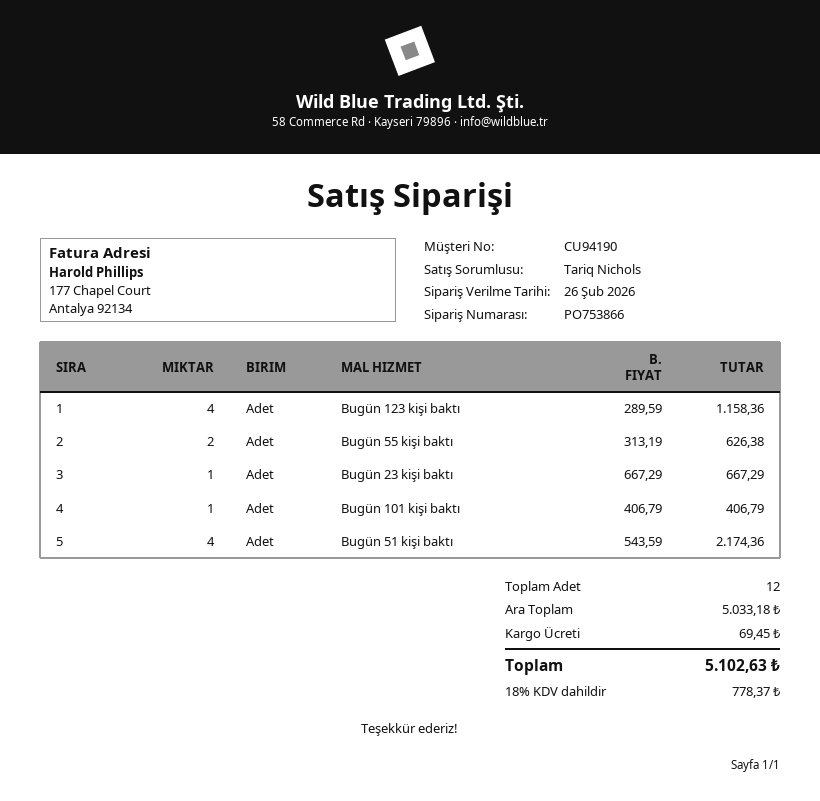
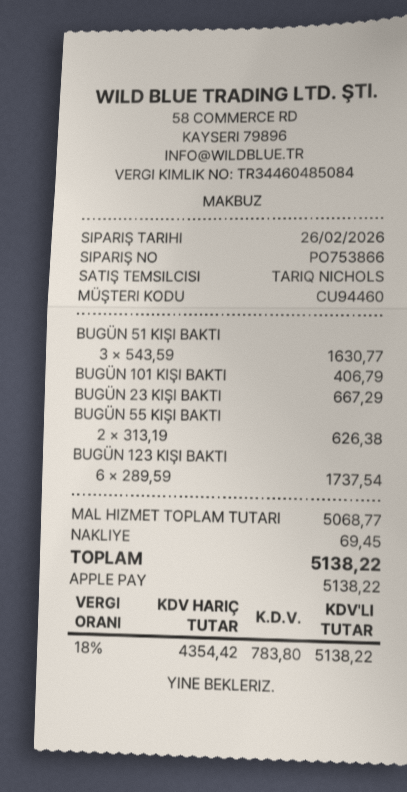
customer number: CU94190 -> CU94460
Bugün 123 kişi baktı: 4 x 289.59 = 1158.36 -> 6 x 289.59 = 1737.54
Bugün 51 kişi baktı: 4 x 543.59 = 2174.36 -> 3 x 543.59 = 1630.77
subtotal: 5033.18 -> 5068.77
tax: 18% = 778.37 -> 18% = 783.80
total: 5102.63 -> 5138.22

